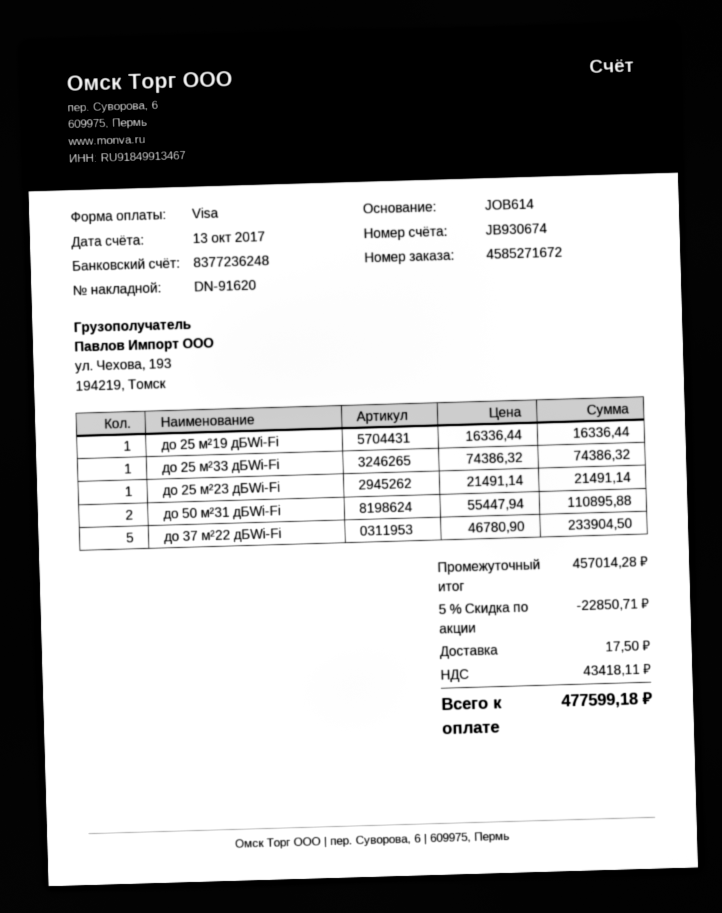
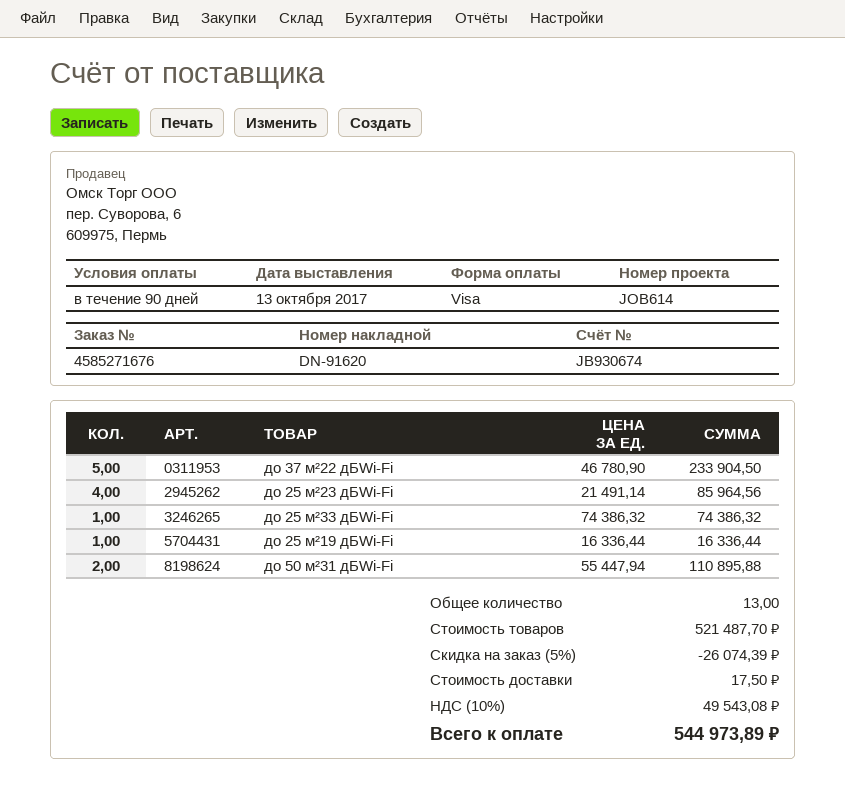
order number: 4585271672 -> 4585271676
до 25 м²23 дБWi-Fi: 1 x 21491.14 = 21491.14 -> 4 x 21491.14 = 85964.56
subtotal: 457014.28 -> 521487.70
discount: 5% = 22850.71 -> 5% = 26074.39
tax: 43418.11 -> 49543.08
total: 477599.18 -> 544973.89

